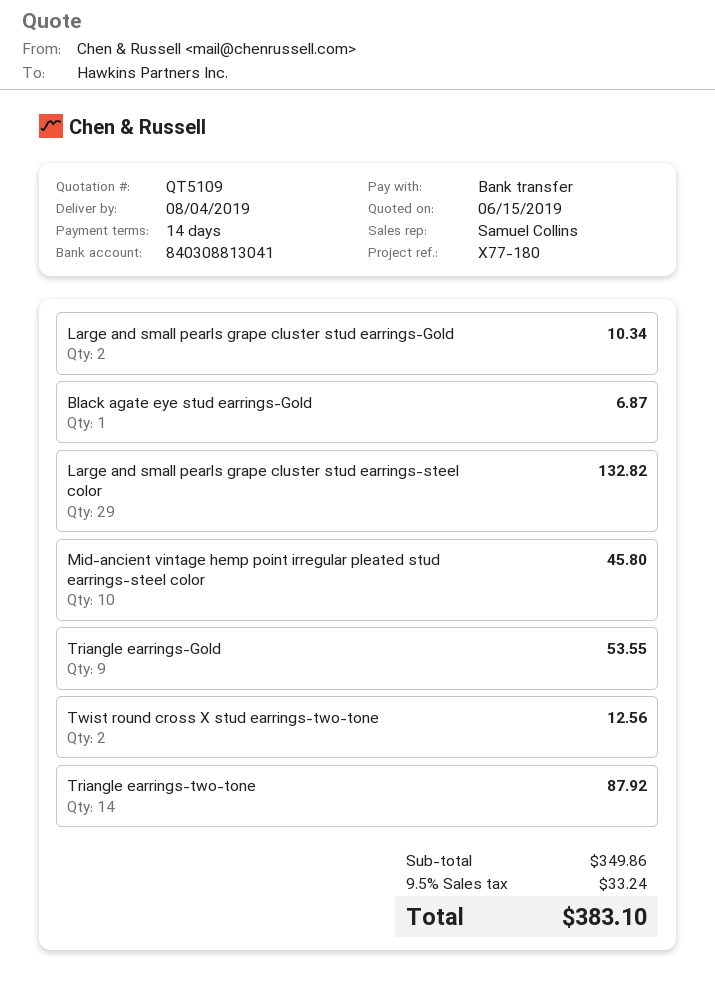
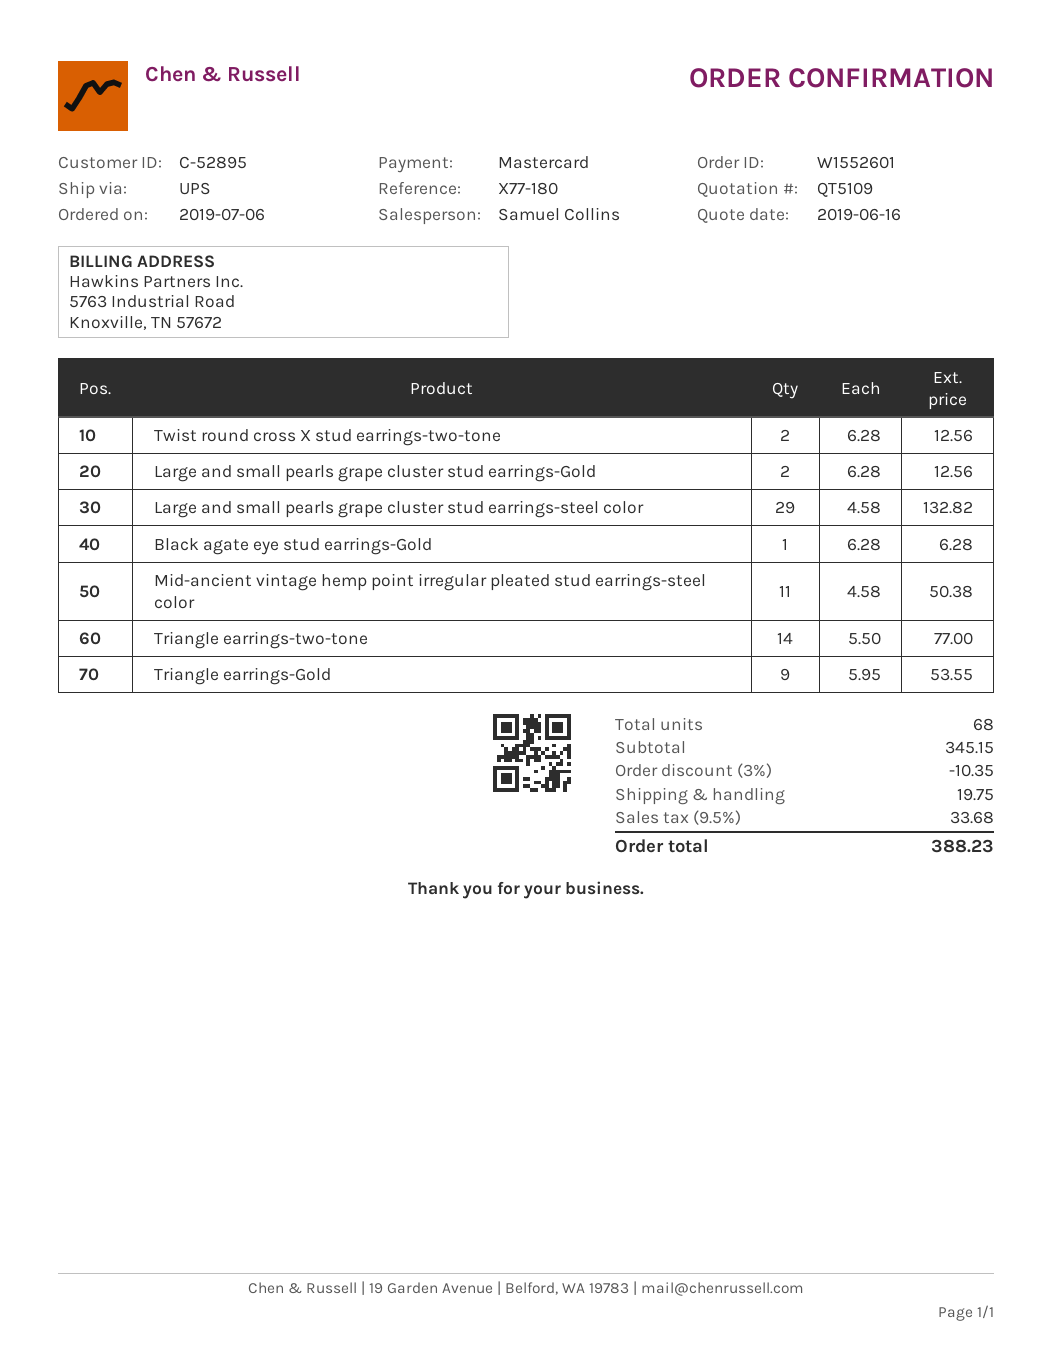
quote date: 2019-06-15 -> 2019-06-16
payment method: bank transfer -> Mastercard
Large and small pearls grape cluster stud earrings-Gold: 2 for 10.34 -> 2 for 12.56
Black agate eye stud earrings-Gold: 1 for 6.87 -> 1 for 6.28
Mid-ancient vintage hemp point irregular pleated stud earrings-steel color: 10 for 45.80 -> 11 for 50.38
Triangle earrings-two-tone: 14 for 87.92 -> 14 for 77.00
subtotal: 349.86 -> 345.15
discount: none -> 3% = 10.35
shipping: none -> 19.75
tax: 9.5% = 33.24 -> 9.5% = 33.68
total: 383.10 -> 388.23

